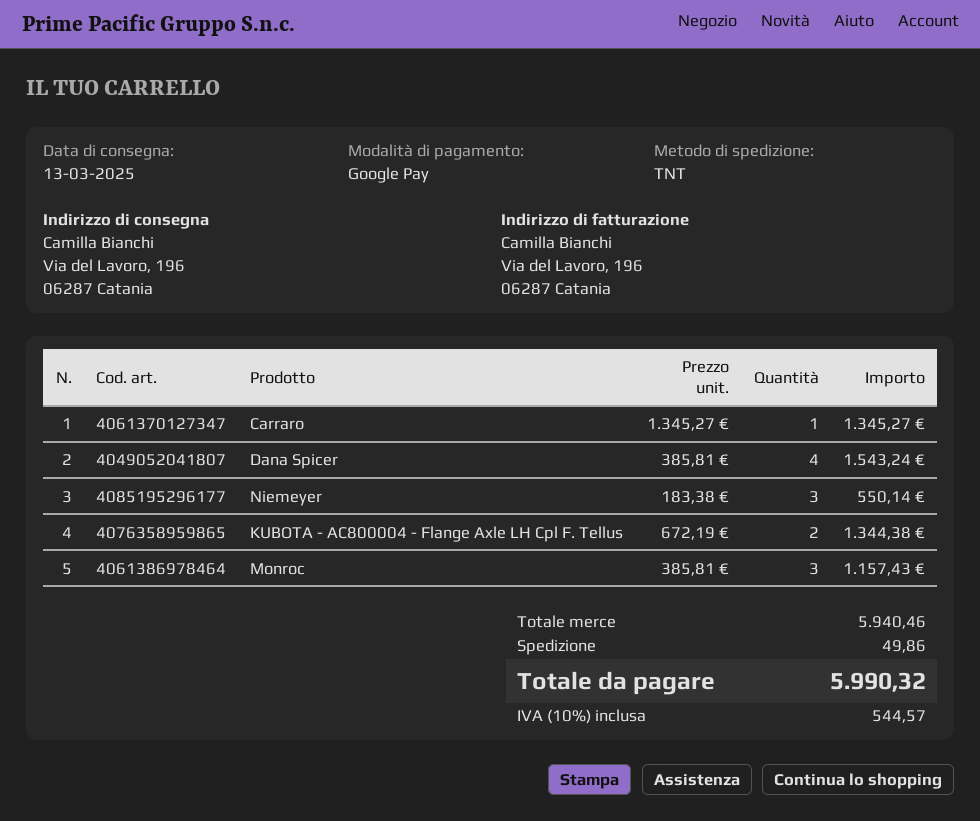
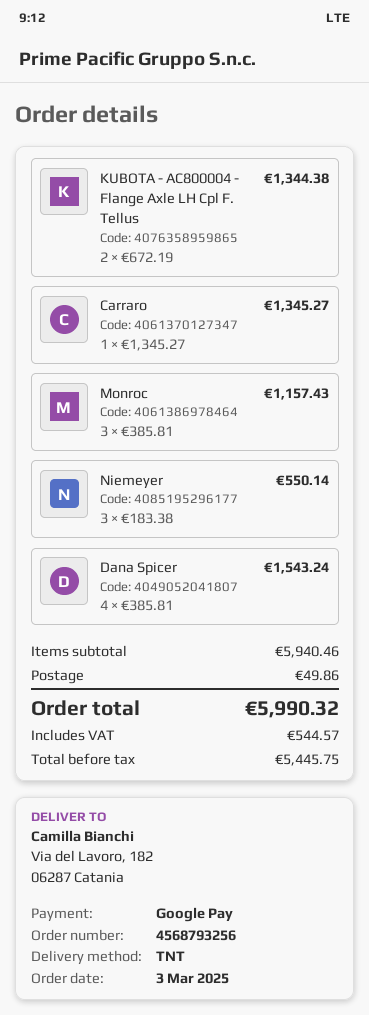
ship to: Via del Lavoro, 196, 06287 Catania -> Via del Lavoro, 182, 06287 Catania

